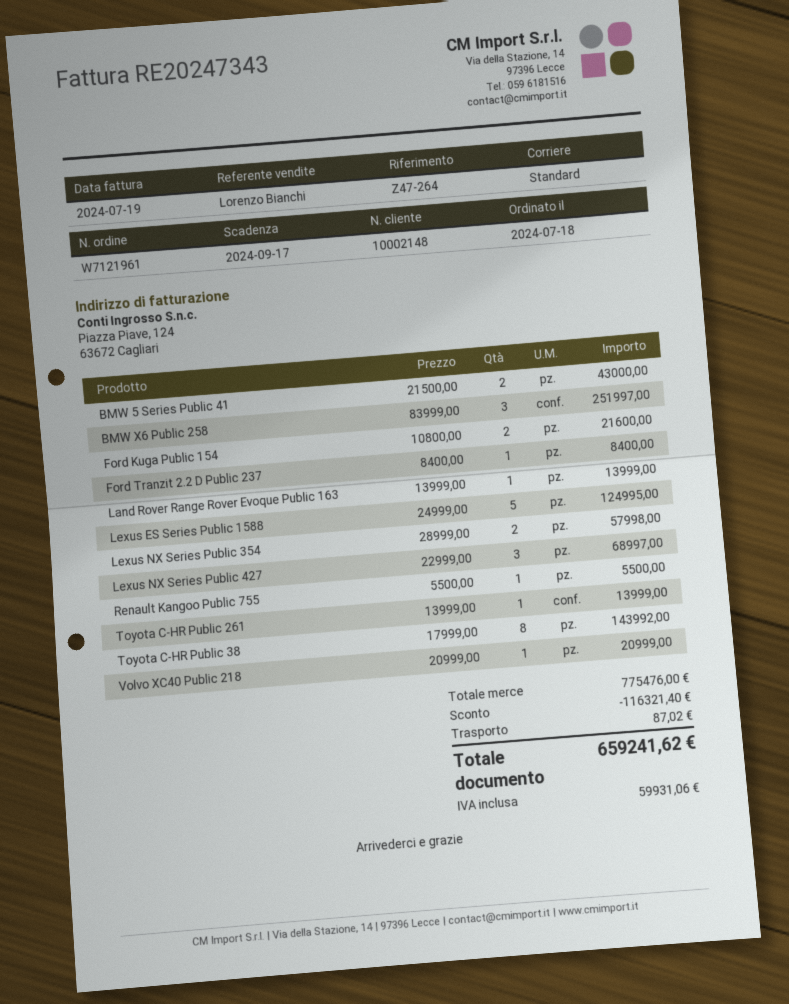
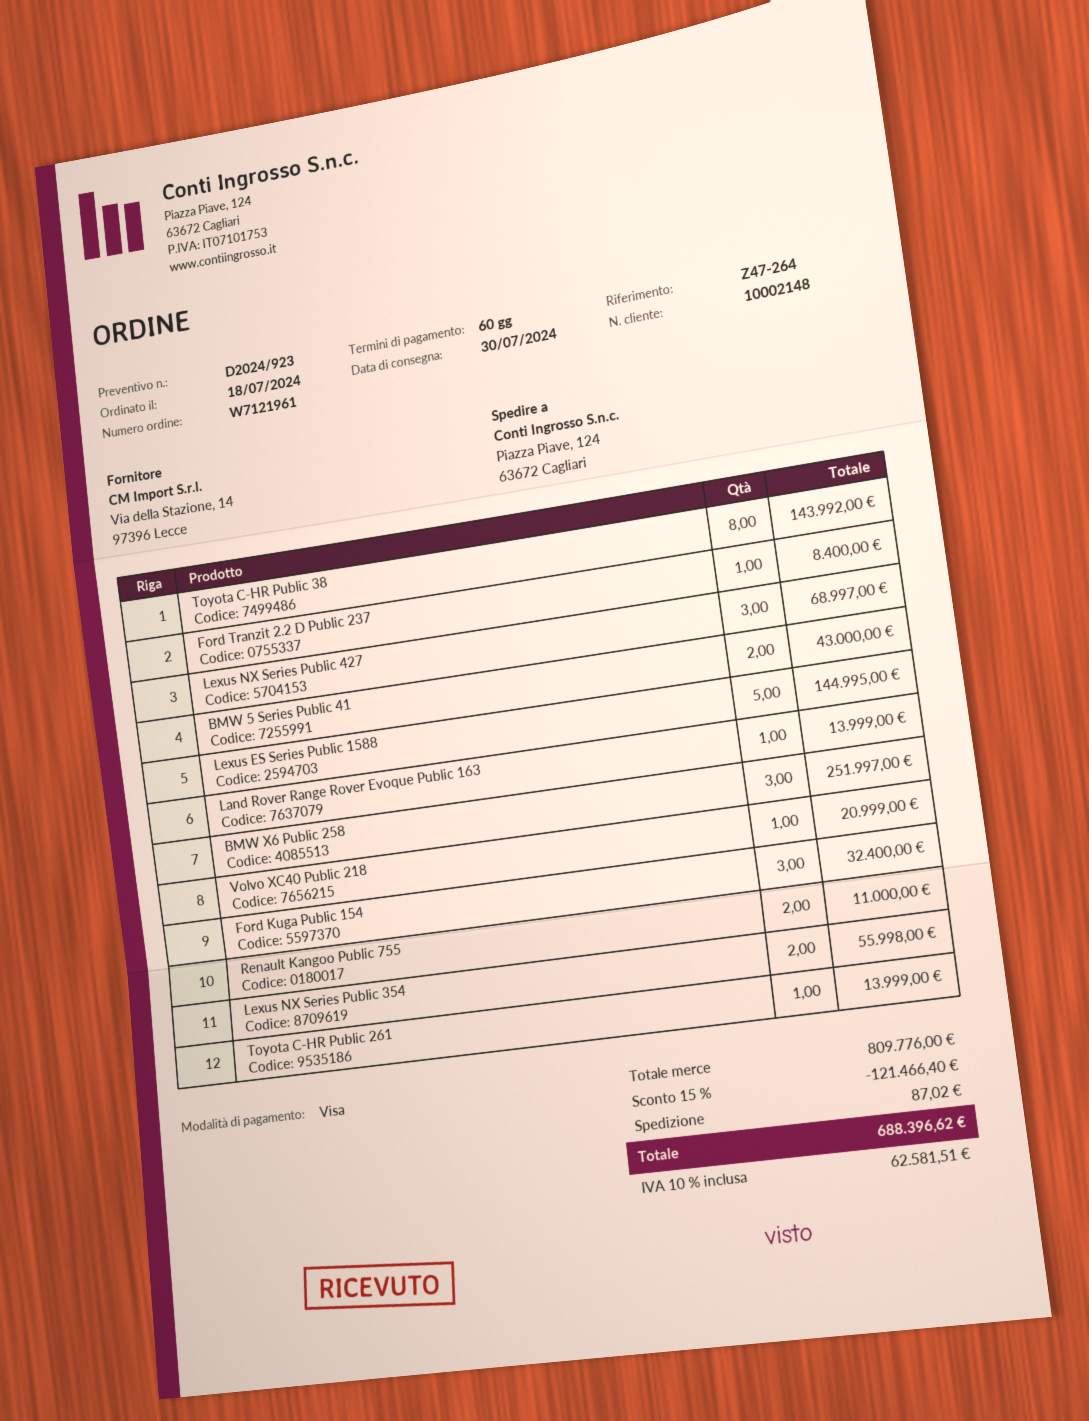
Ford Kuga Public 154: 2 for 21600.00 -> 3 for 32400.00
Lexus ES Series Public 1588: 5 for 124995.00 -> 5 for 144995.00
Lexus NX Series Public 354: 2 for 57998.00 -> 2 for 55998.00
Renault Kangoo Public 755: 1 for 5500.00 -> 2 for 11000.00
subtotal: 775476.00 -> 809776.00
discount: 116321.40 -> 121466.40
tax: 59931.06 -> 62581.51
total: 659241.62 -> 688396.62

